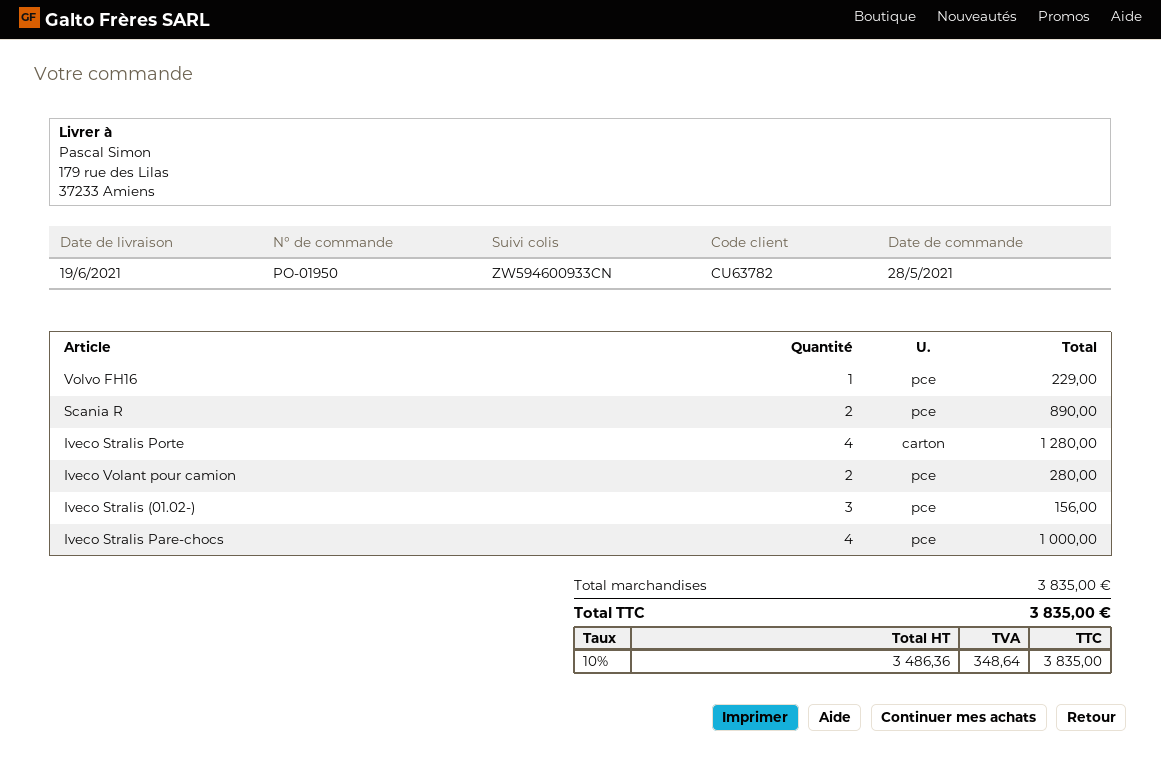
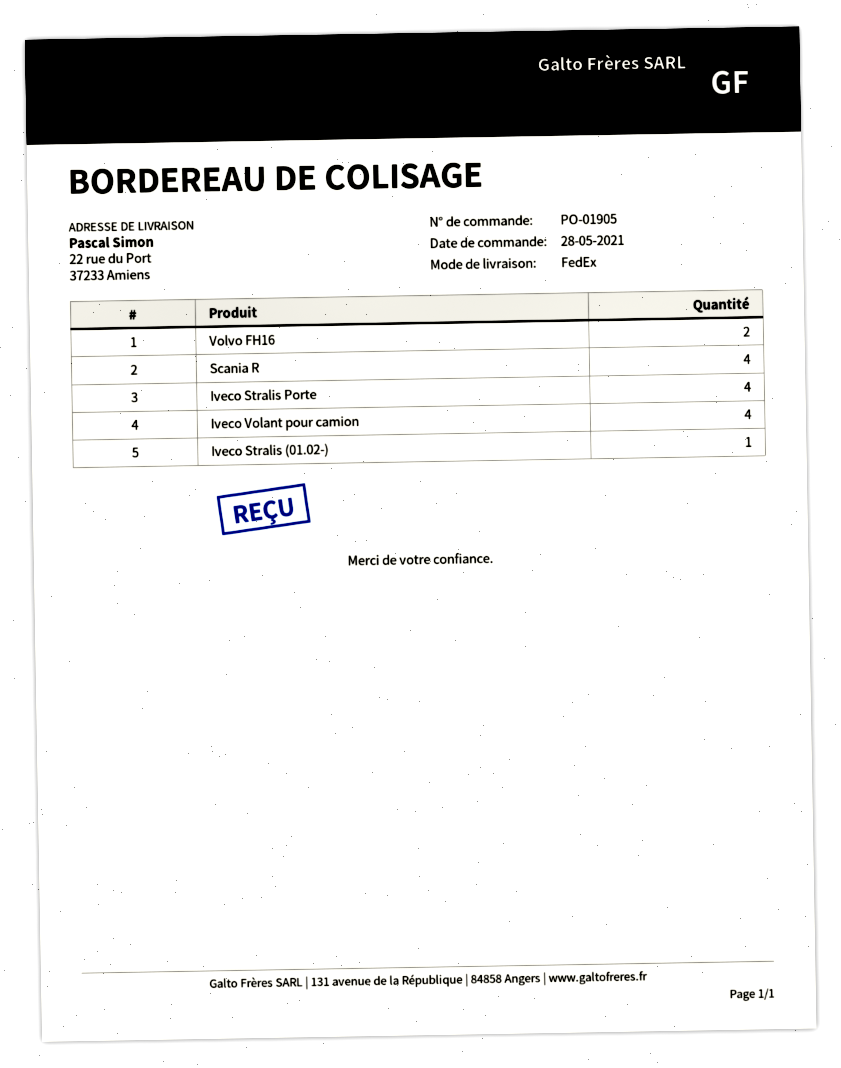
order number: PO-01950 -> PO-01905
ship to: 179 rue des Lilas, 37233 Amiens -> 22 rue du Port, 37233 Amiens
Volvo FH16: 1 -> 2
Scania R: 2 -> 4
Iveco Volant pour camion: 2 -> 4
Iveco Stralis (01.02-): 3 -> 1
Iveco Stralis Pare-chocs: 4 -> none

